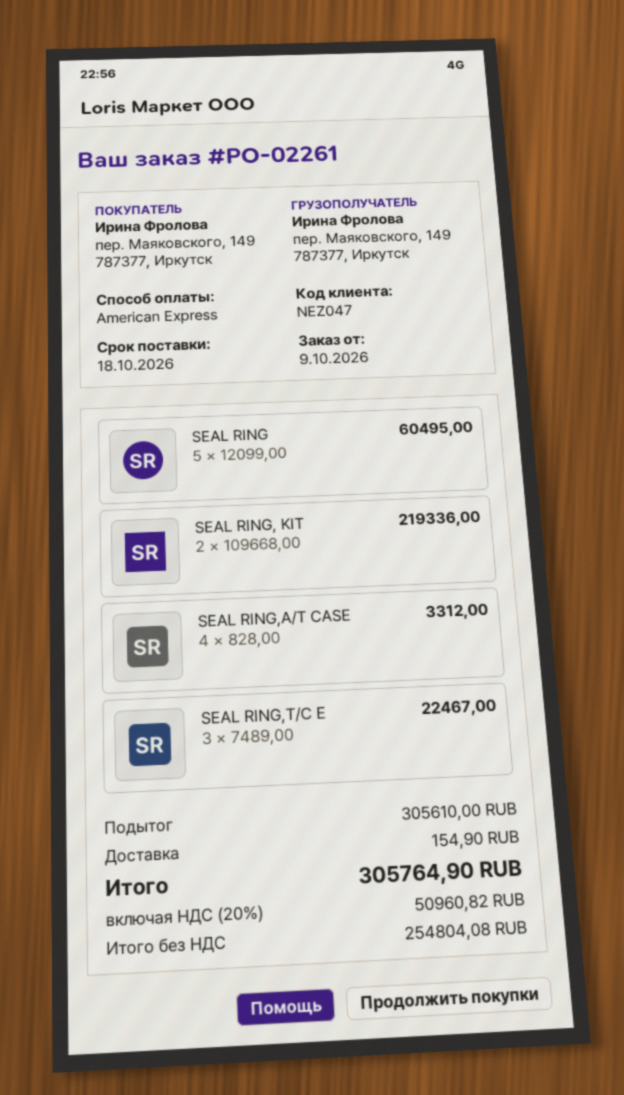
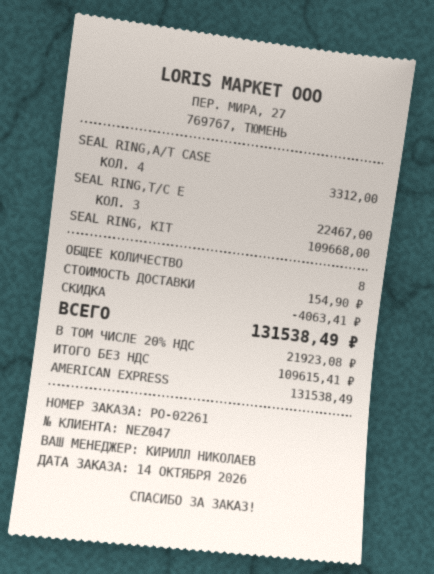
order date: 2026-10-09 -> 2026-10-14
SEAL RING: 5 for 60495.00 -> none
SEAL RING, KIT: 2 for 219336.00 -> 1 for 109668.00
discount: none -> 4063.41
net: 254804.08 -> 109615.41
tax: 20% = 50960.82 -> 20% = 21923.08
total: 305764.90 -> 131538.49

